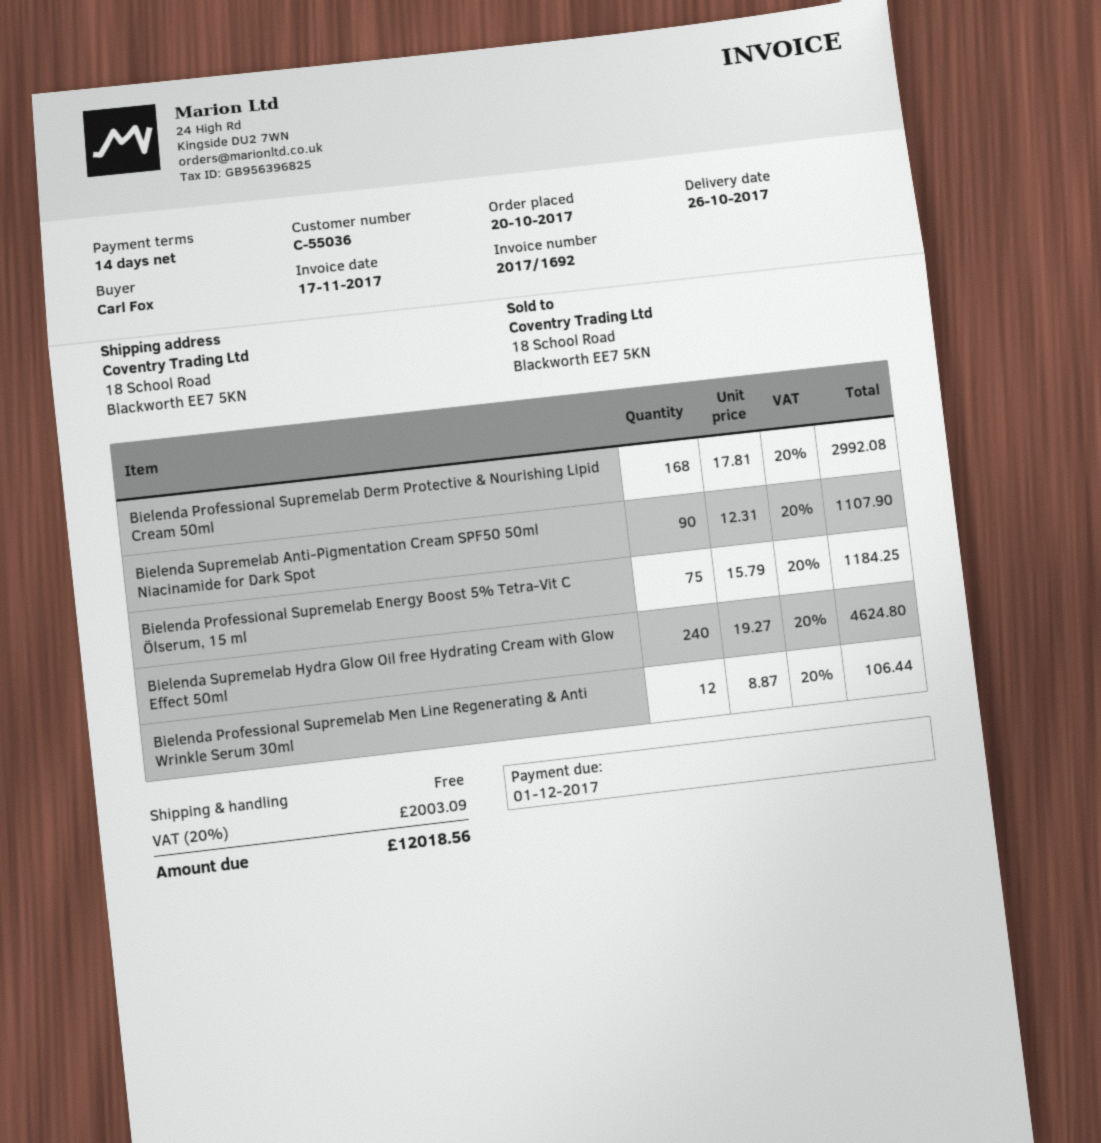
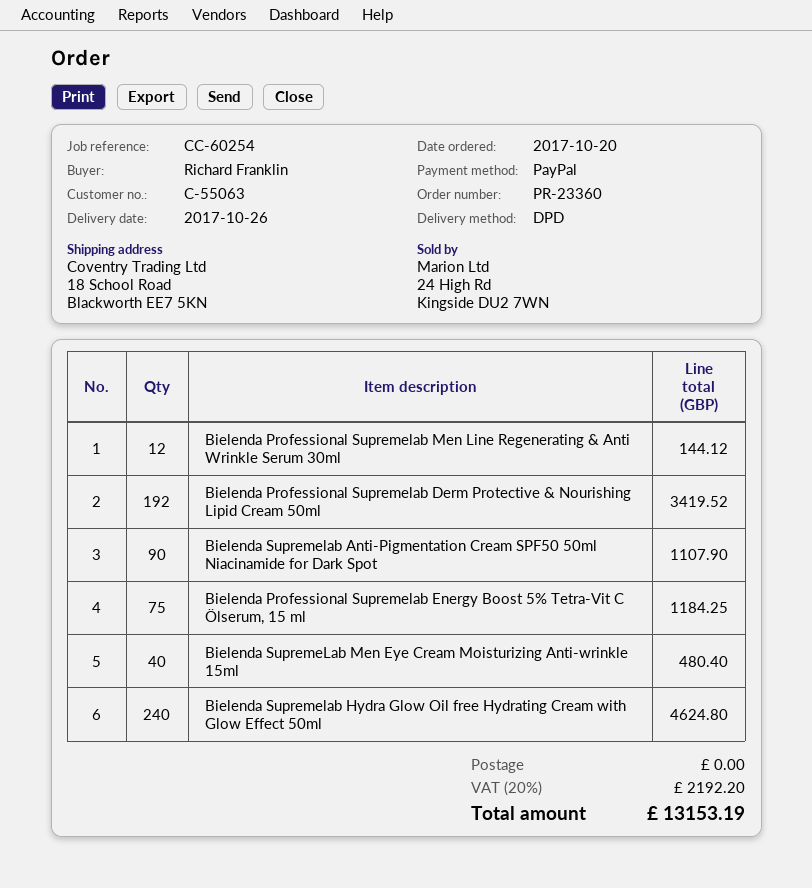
customer number: C-55036 -> C-55063
ordered by: Carl Fox -> Richard Franklin
Bielenda Professional Supremelab Derm Protective & Nourishing Lipid Cream 50ml: 168 for 2992.08 -> 192 for 3419.52
Bielenda Professional Supremelab Men Line Regenerating & Anti Wrinkle Serum 30ml: 12 for 106.44 -> 12 for 144.12
Bielenda SupremeLab Men Eye Cream Moisturizing Anti-wrinkle 15ml: none -> 40 for 480.40
tax: 20% = 2003.09 -> 20% = 2192.20
total: 12018.56 -> 13153.19

